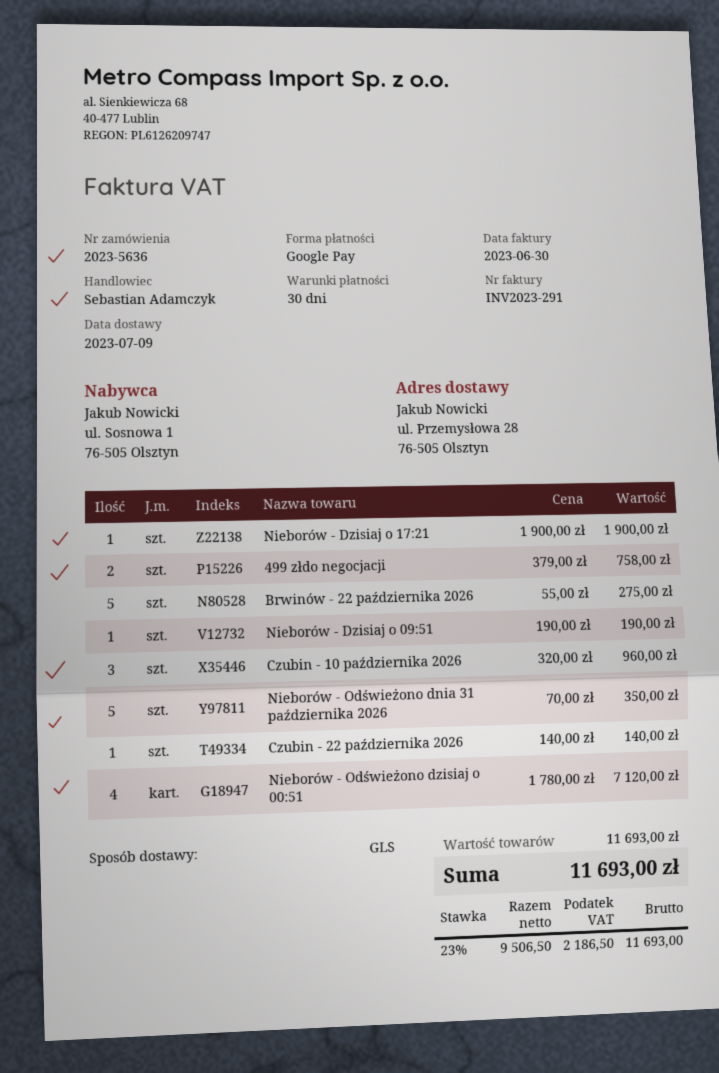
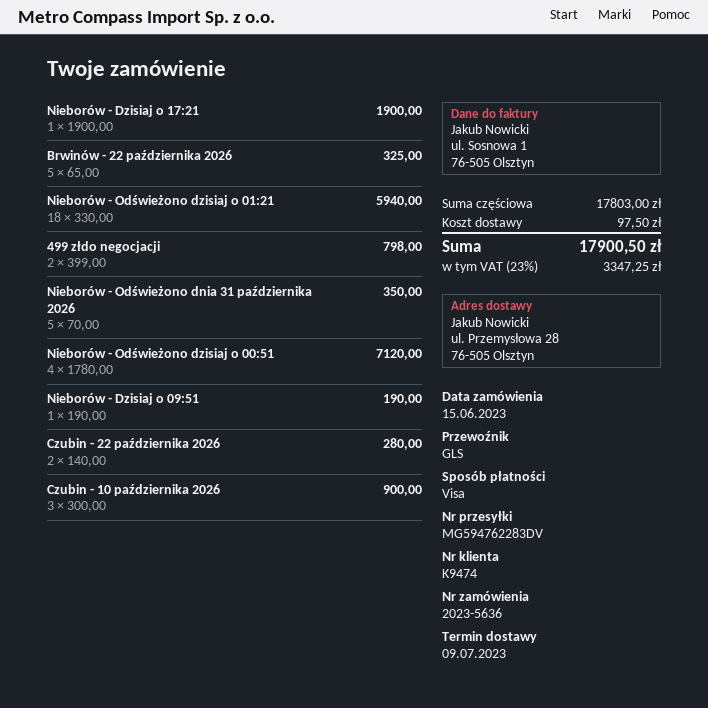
payment method: Google Pay -> Visa
499 złdo negocjacji: 2 x 379.00 = 758.00 -> 2 x 399.00 = 798.00
Brwinów - 22 października 2026: 5 x 55.00 = 275.00 -> 5 x 65.00 = 325.00
Czubin - 10 października 2026: 3 x 320.00 = 960.00 -> 3 x 300.00 = 900.00
Czubin - 22 października 2026: 1 x 140.00 = 140.00 -> 2 x 140.00 = 280.00
Nieborów - Odświeżono dzisiaj o 01:21: none -> 18 x 330.00 = 5940.00
subtotal: 11693.00 -> 17803.00
shipping: none -> 97.50
tax: 23% = 2186.50 -> 23% = 3347.25
total: 11693.00 -> 17900.50

